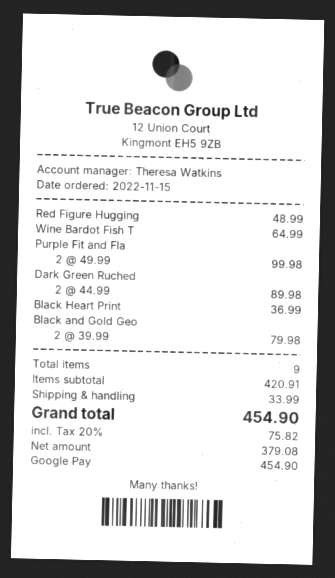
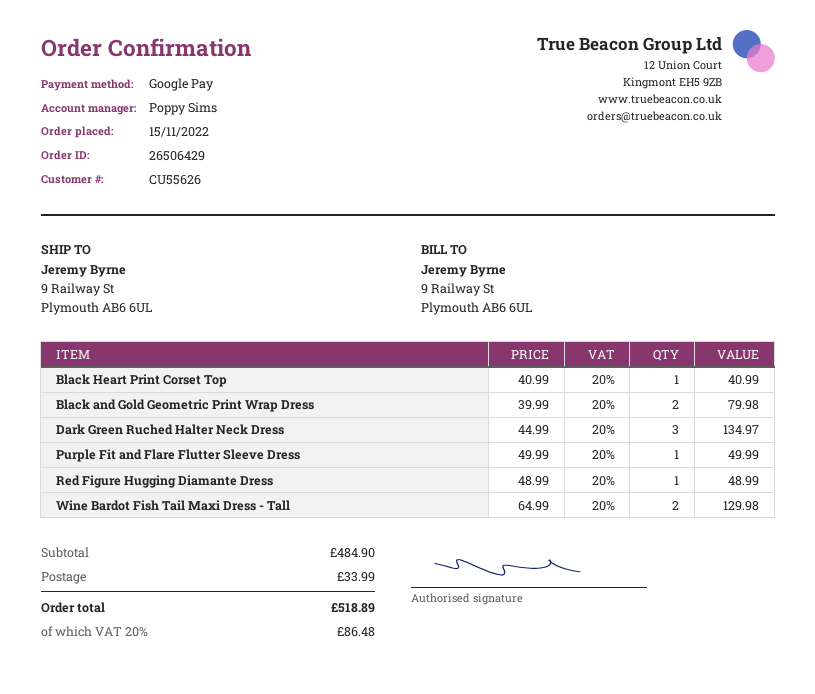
sales rep: Theresa Watkins -> Poppy Sims
Wine Bardot Fish T: 1 x 64.99 = 64.99 -> 2 x 64.99 = 129.98
Purple Fit and Fla: 2 x 49.99 = 99.98 -> 1 x 49.99 = 49.99
Dark Green Ruched: 2 x 44.99 = 89.98 -> 3 x 44.99 = 134.97
Black Heart Print: 1 x 36.99 = 36.99 -> 1 x 40.99 = 40.99
subtotal: 420.91 -> 484.90
tax: 20% = 75.82 -> 20% = 86.48
total: 454.90 -> 518.89

